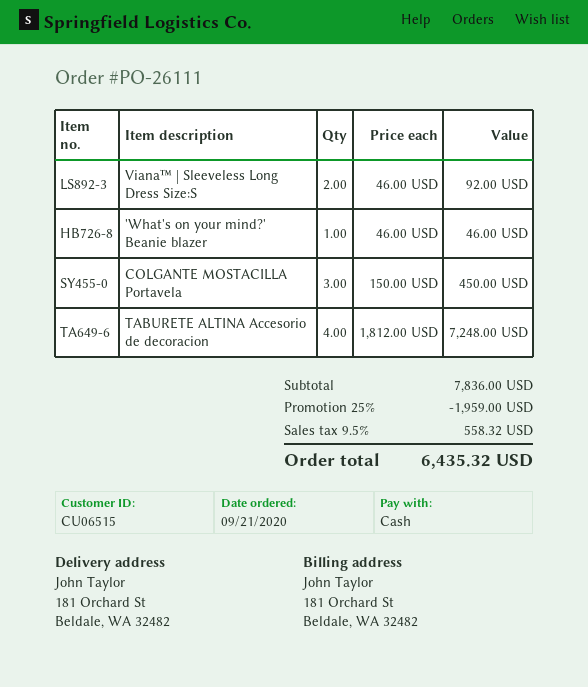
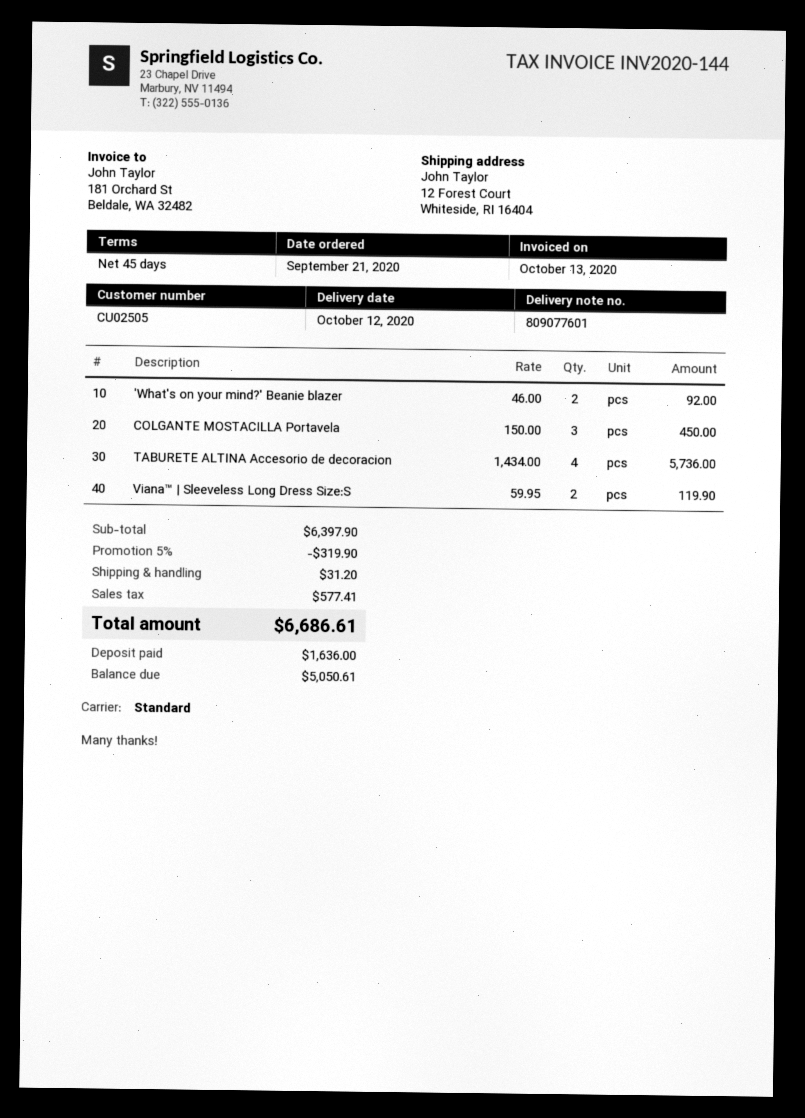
customer number: CU06515 -> CU02505
ship to: 181 Orchard St, Beldale, WA 32482 -> 12 Forest Court, Whiteside, RI 16404
Viana™ | Sleeveless Long Dress Size:S: 2 x 46.00 = 92.00 -> 2 x 59.95 = 119.90
'What's on your mind?' Beanie blazer: 1 x 46.00 = 46.00 -> 2 x 46.00 = 92.00
TABURETE ALTINA Accesorio de decoracion: 4 x 1812.00 = 7248.00 -> 4 x 1434.00 = 5736.00
subtotal: 7836.00 -> 6397.90
discount: 25% = 1959.00 -> 5% = 319.90
shipping: none -> 31.20
tax: 558.32 -> 577.41
total: 6435.32 -> 6686.61

